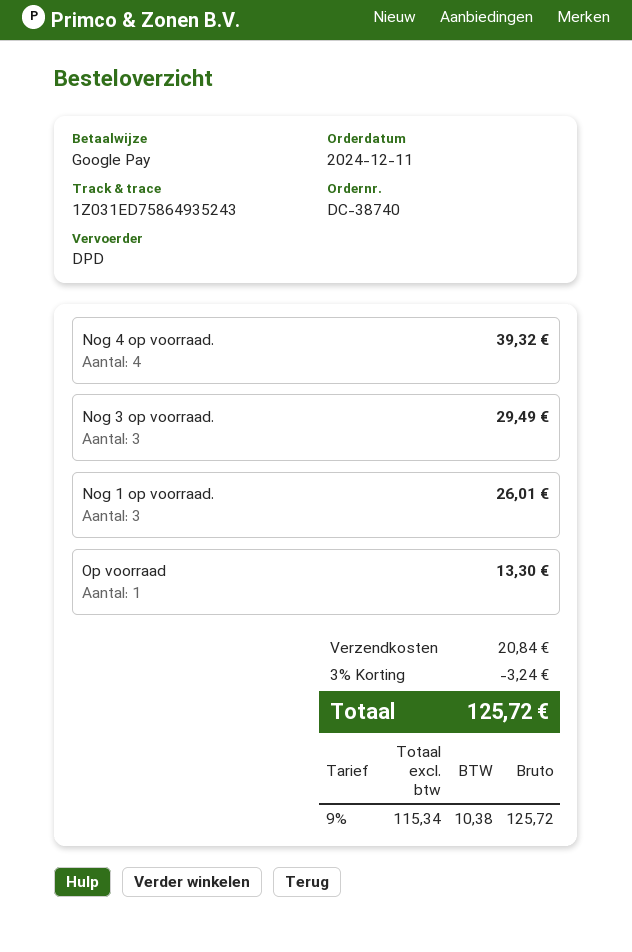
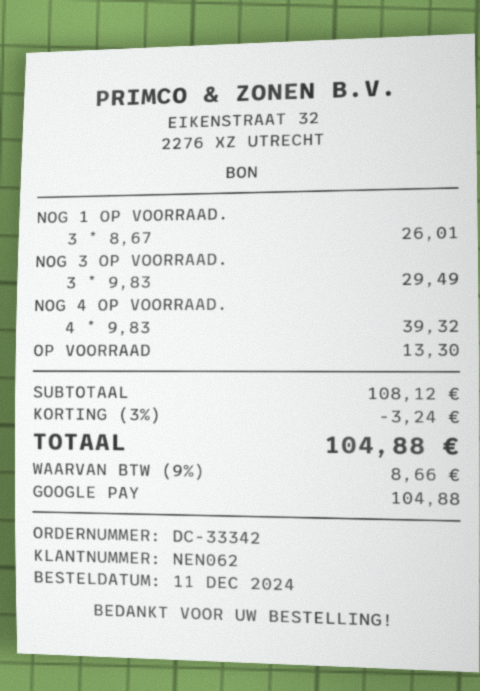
order number: DC-38740 -> DC-33342
shipping: 20.84 -> none
tax: 9% = 10.38 -> 9% = 8.66
total: 125.72 -> 104.88

